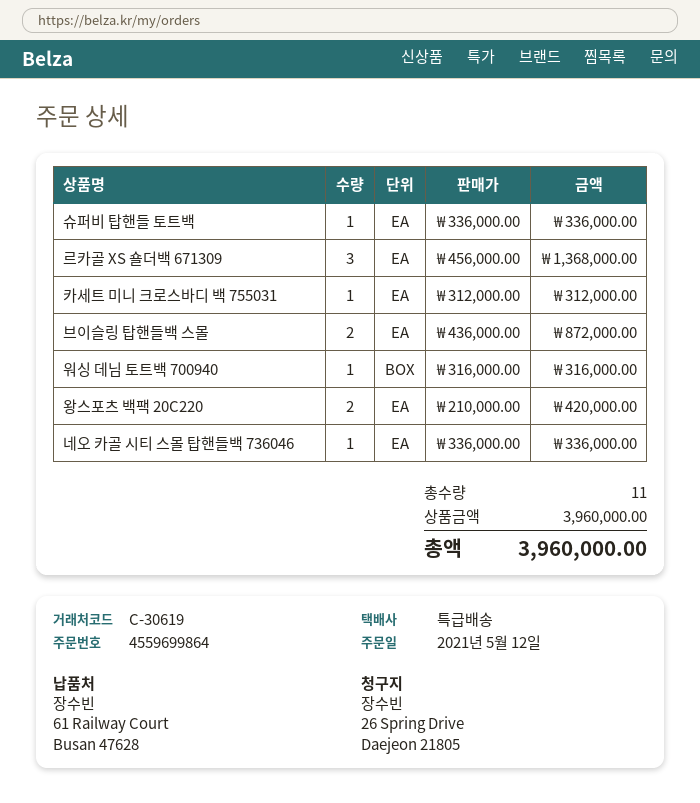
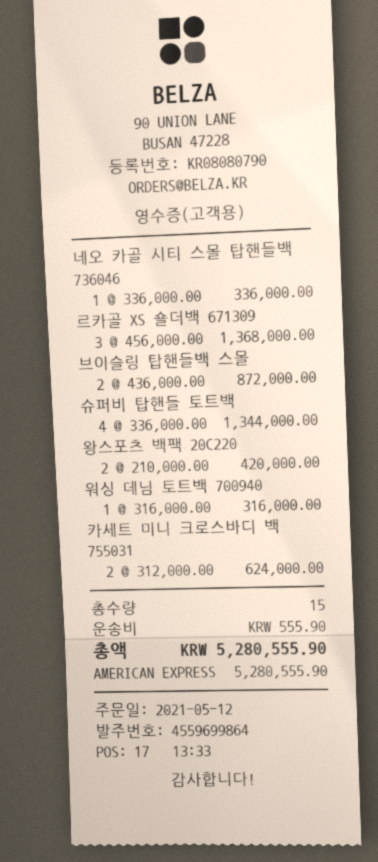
슈퍼비 탑핸들 토트백: 1 x 336000.00 = 336000.00 -> 4 x 336000.00 = 1344000.00
카세트 미니 크로스바디 백 755031: 1 x 312000.00 = 312000.00 -> 2 x 312000.00 = 624000.00
total quantity: 11 -> 15
shipping: none -> 555.90
total: 3960000.00 -> 5280555.90

